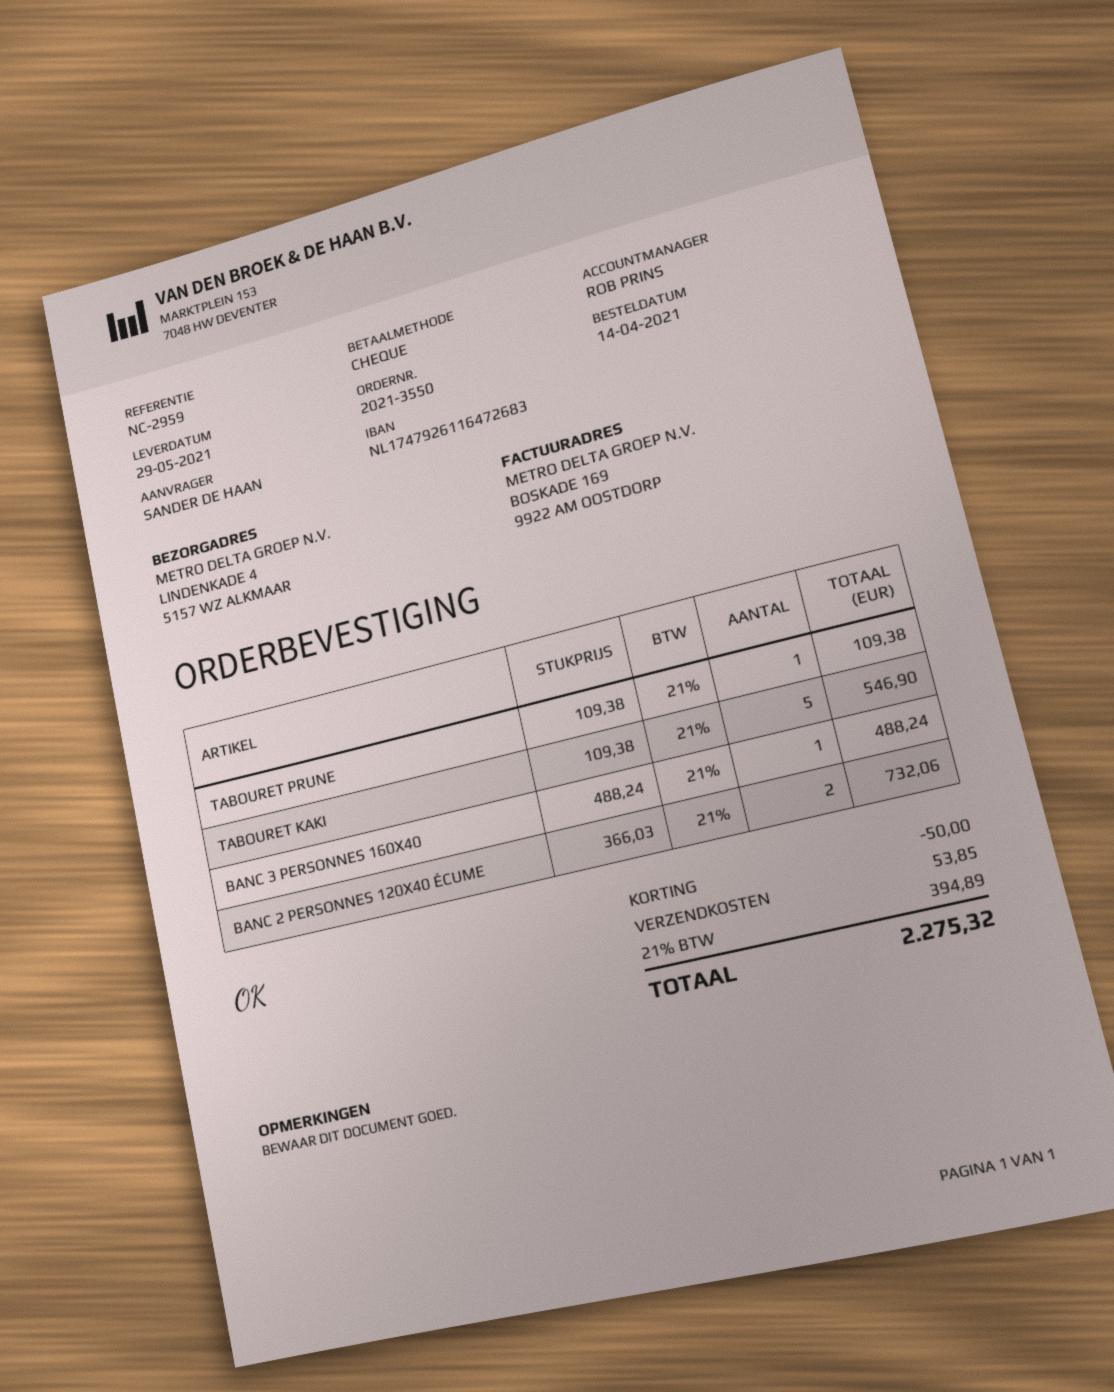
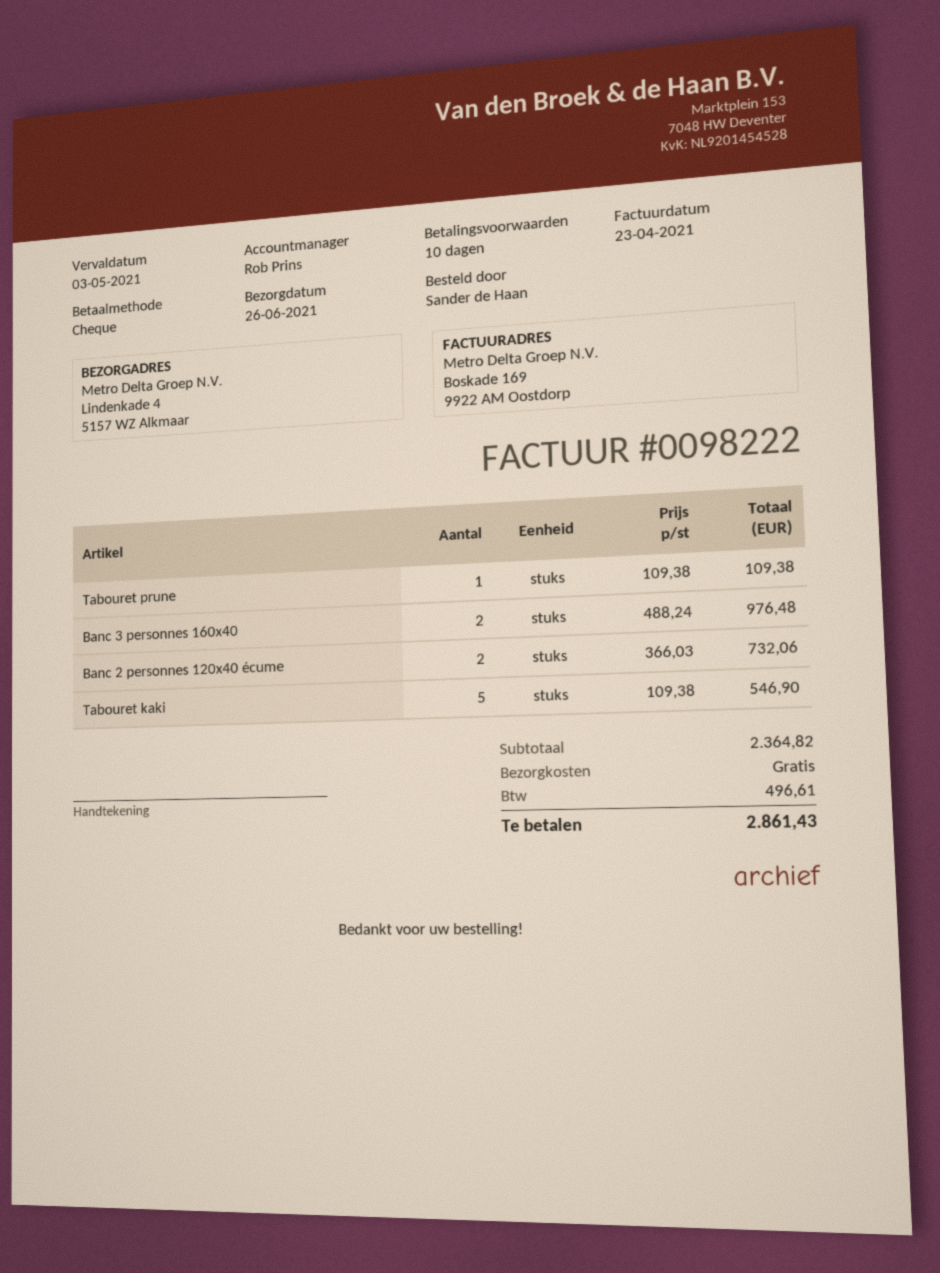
delivery date: 2021-05-29 -> 2021-06-26
BANC 3 PERSONNES 160X40: 1 x 488.24 = 488.24 -> 2 x 488.24 = 976.48
discount: 50.00 -> none
shipping: 53.85 -> 0.00
tax: 394.89 -> 496.61
total: 2275.32 -> 2861.43

